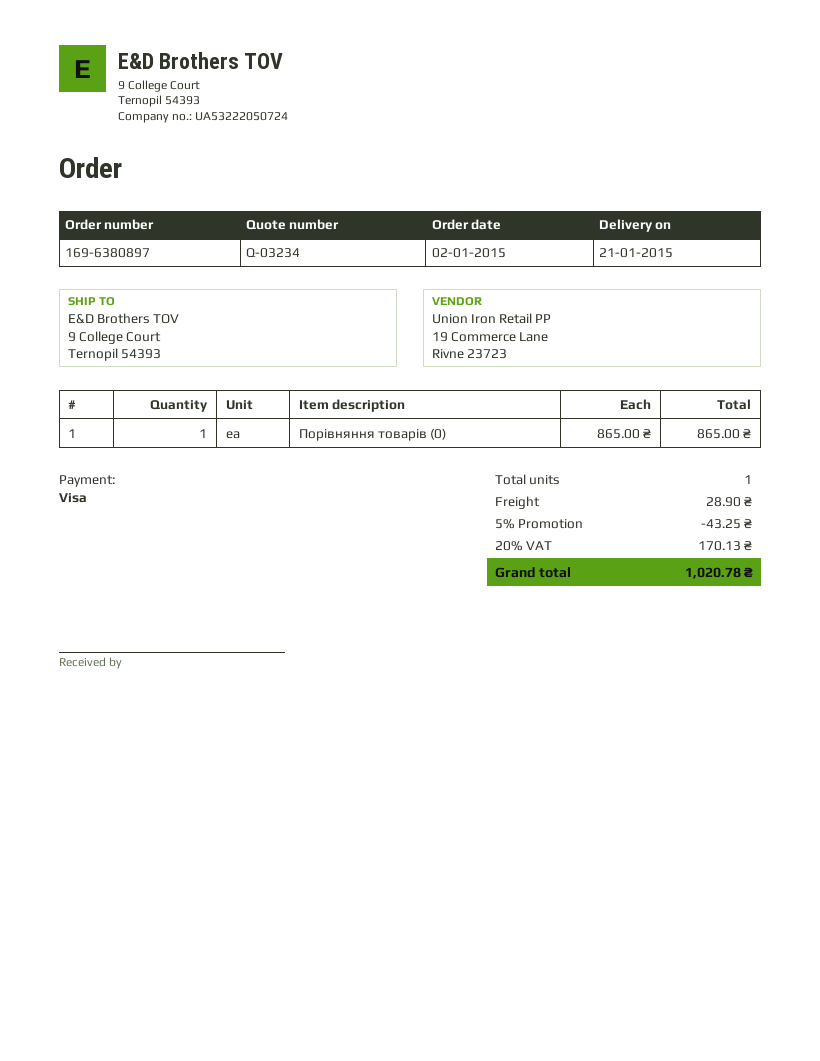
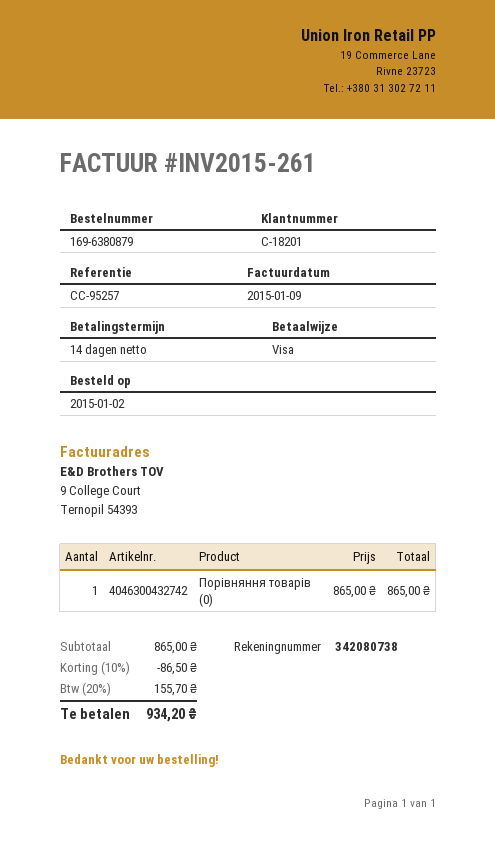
order number: 169-6380897 -> 169-6380879
discount: 5% = 43.25 -> 10% = 86.50
shipping: 28.90 -> none
tax: 20% = 170.13 -> 20% = 155.70
total: 1020.78 -> 934.20

